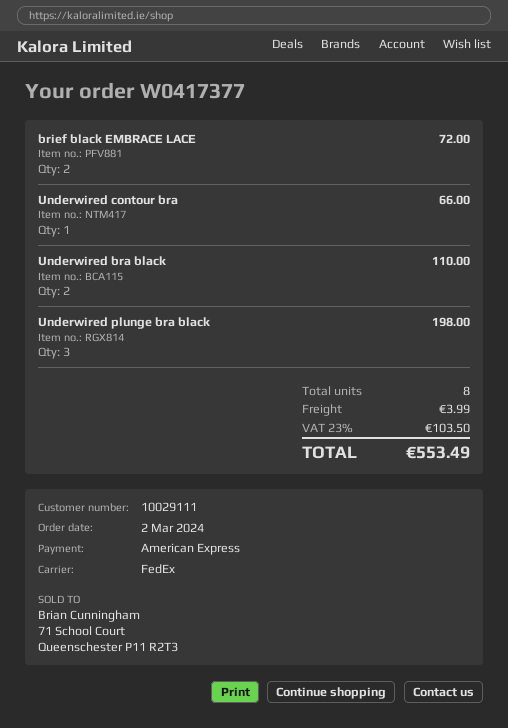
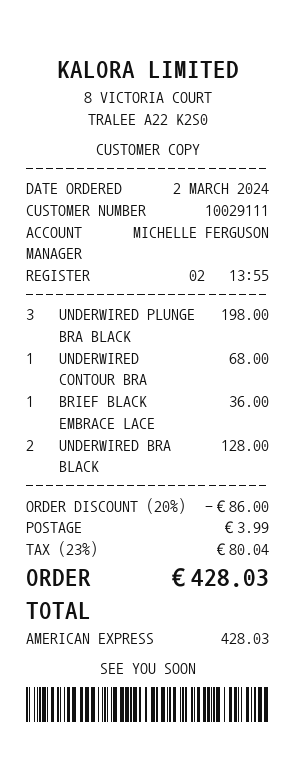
brief black EMBRACE LACE: 2 for 72.00 -> 1 for 36.00
Underwired contour bra: 1 for 66.00 -> 1 for 68.00
Underwired bra black: 2 for 110.00 -> 2 for 128.00
discount: none -> 20% = 86.00
tax: 23% = 103.50 -> 23% = 80.04
total: 553.49 -> 428.03

